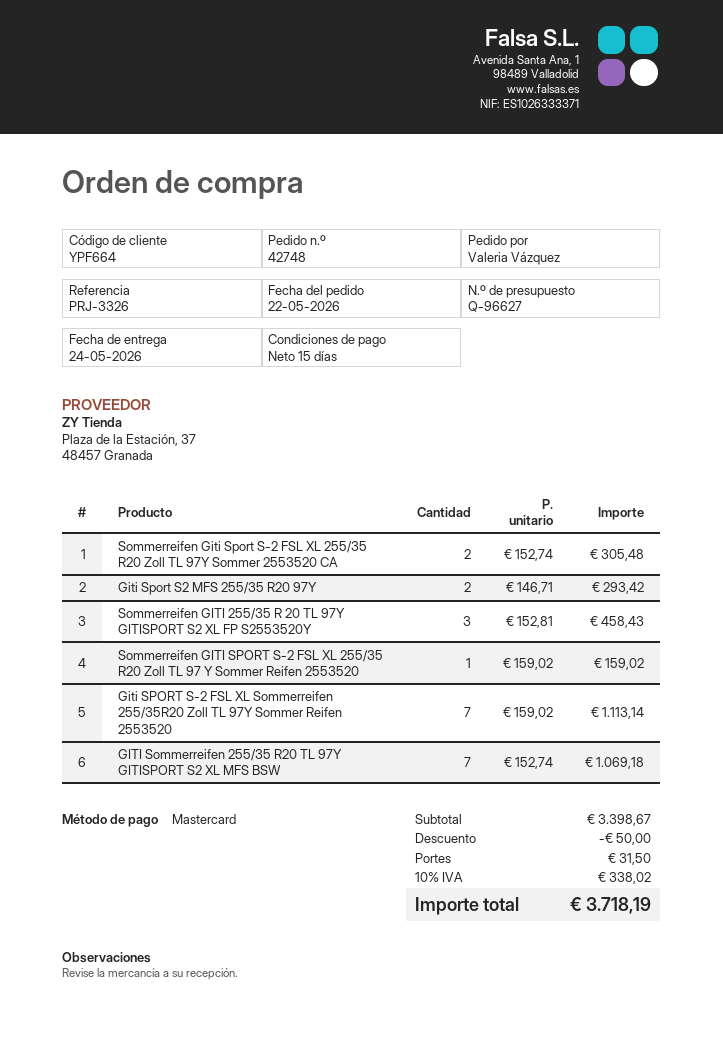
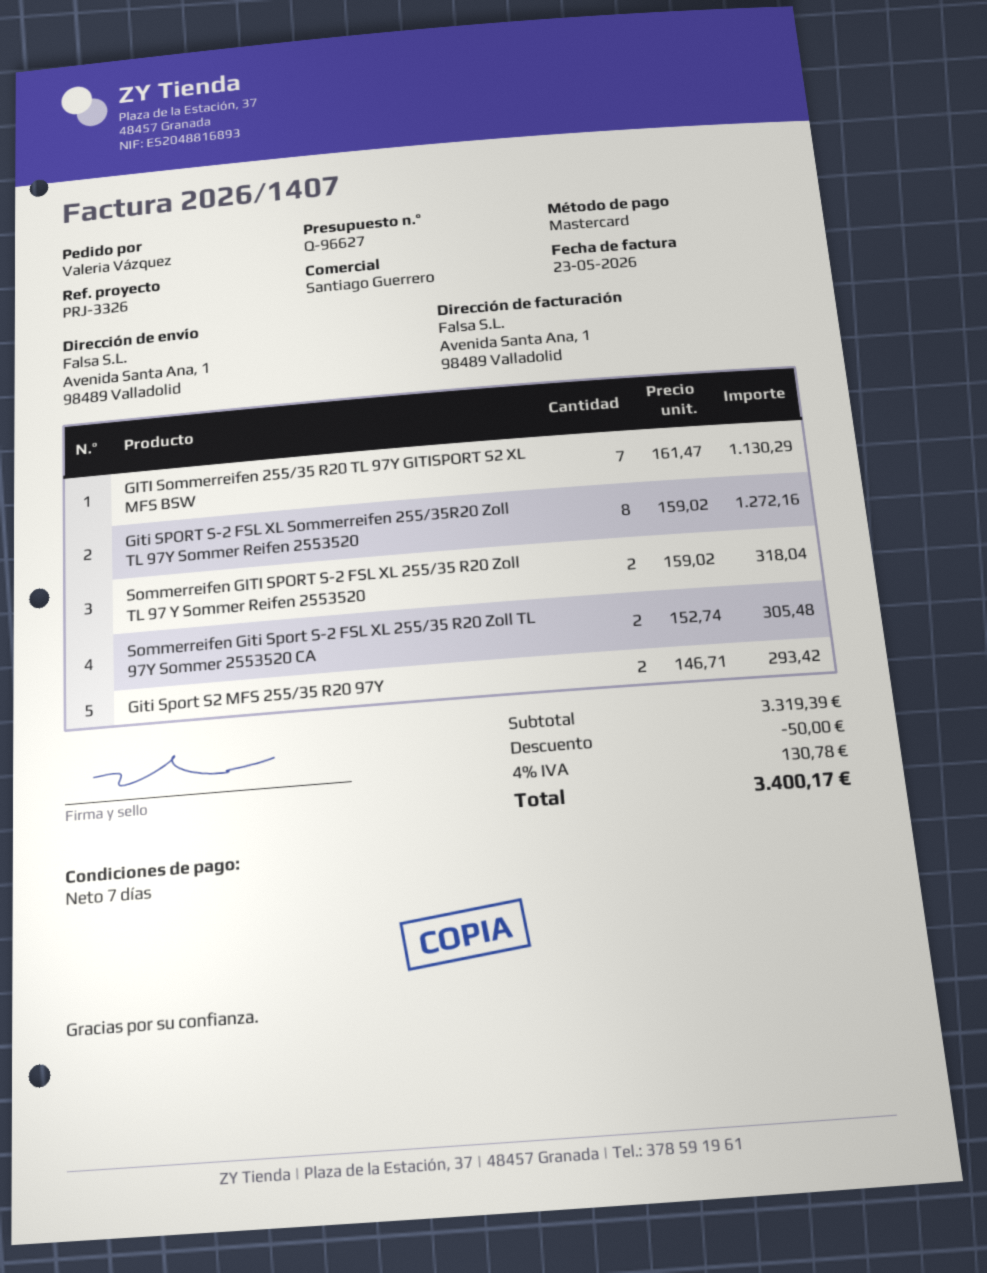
payment terms: 15 days -> 7 days
Sommerreifen GITI 255/35 R 20 TL 97Y GITISPORT S2 XL FP S2553520Y: 3 x 152.81 = 458.43 -> none
Sommerreifen GITI SPORT S-2 FSL XL 255/35 R20 Zoll TL 97 Y Sommer Reifen 2553520: 1 x 159.02 = 159.02 -> 2 x 159.02 = 318.04
Giti SPORT S-2 FSL XL Sommerreifen 255/35R20 Zoll TL 97Y Sommer Reifen 2553520: 7 x 159.02 = 1113.14 -> 8 x 159.02 = 1272.16
GITI Sommerreifen 255/35 R20 TL 97Y GITISPORT S2 XL MFS BSW: 7 x 152.74 = 1069.18 -> 7 x 161.47 = 1130.29
subtotal: 3398.67 -> 3319.39
shipping: 31.50 -> none
tax: 10% = 338.02 -> 4% = 130.78
total: 3718.19 -> 3400.17

